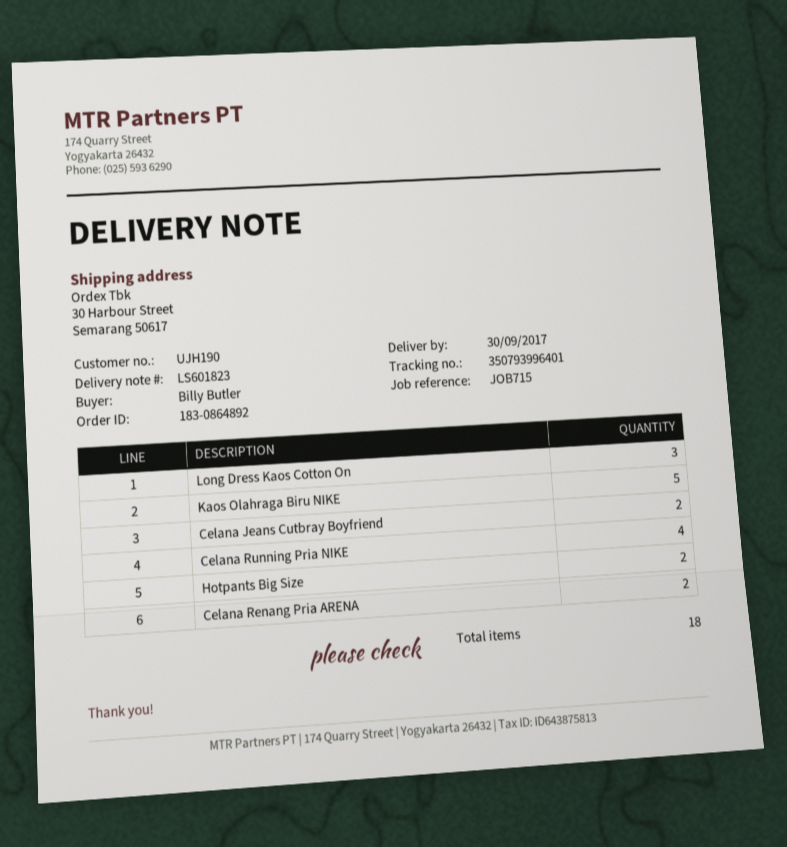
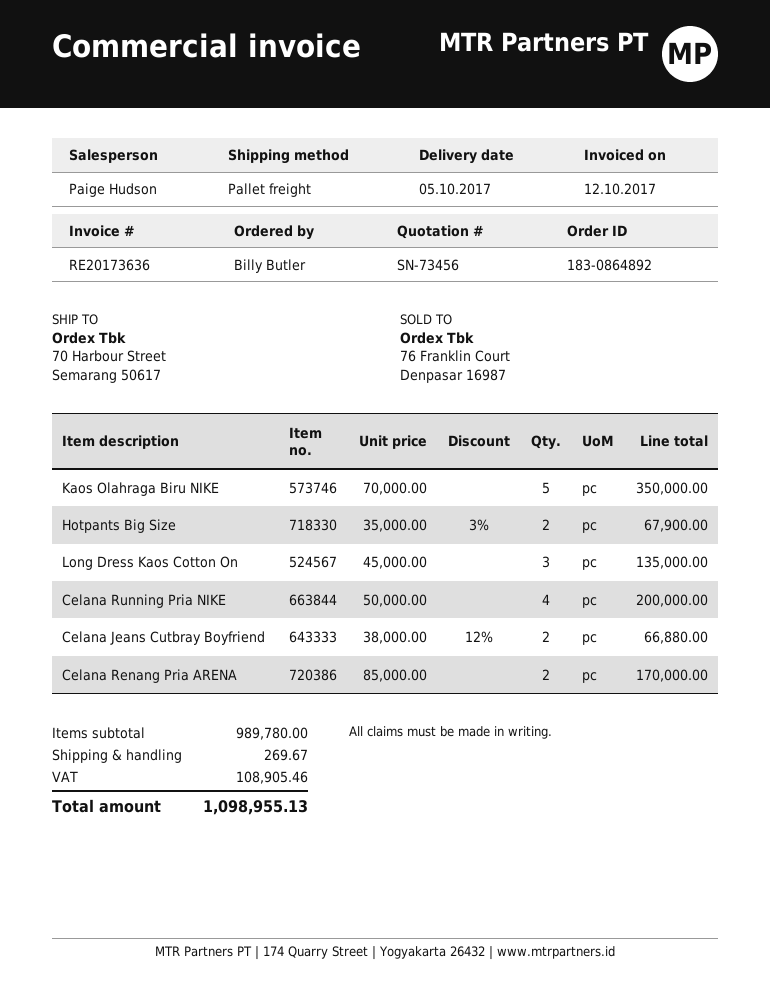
delivery date: 2017-09-30 -> 2017-10-05
ship to: 30 Harbour Street, Semarang 50617 -> 70 Harbour Street, Semarang 50617

